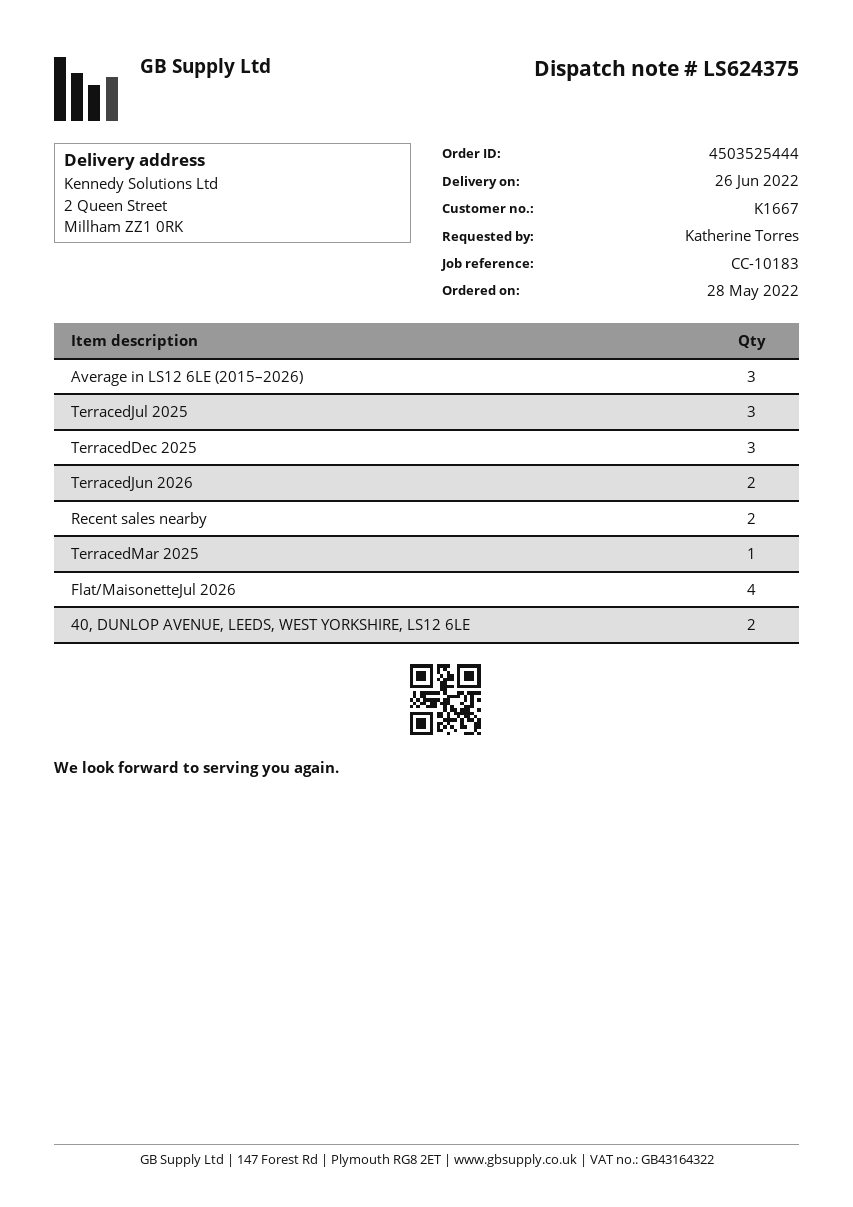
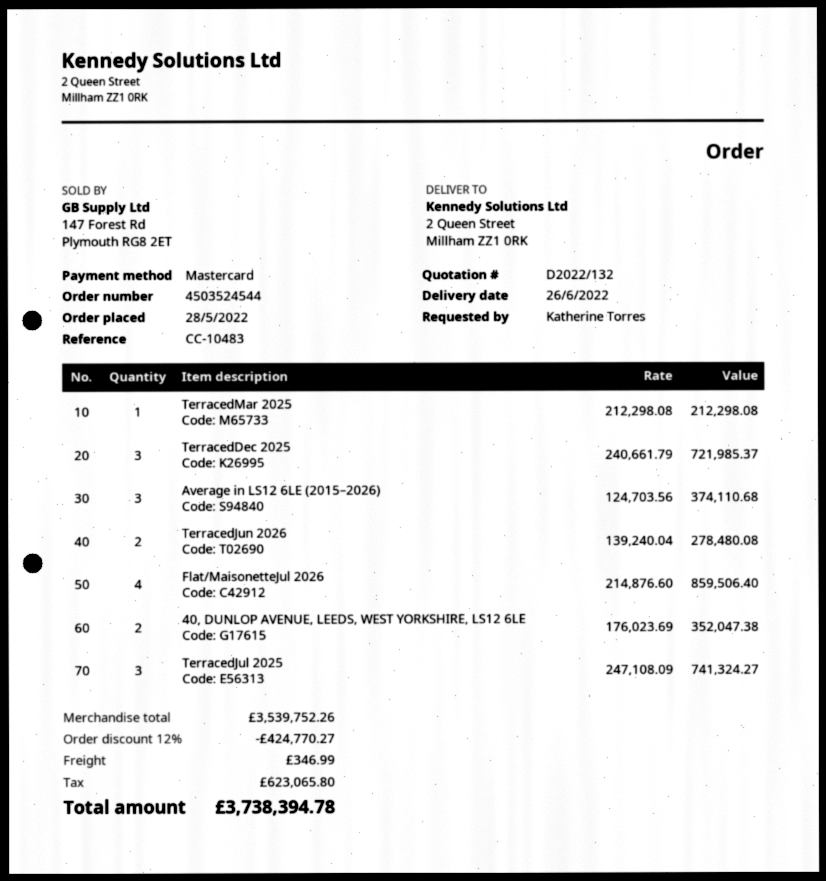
order number: 4503525444 -> 4503524544
reference: CC-10183 -> CC-10483
Recent sales nearby: 2 -> none

